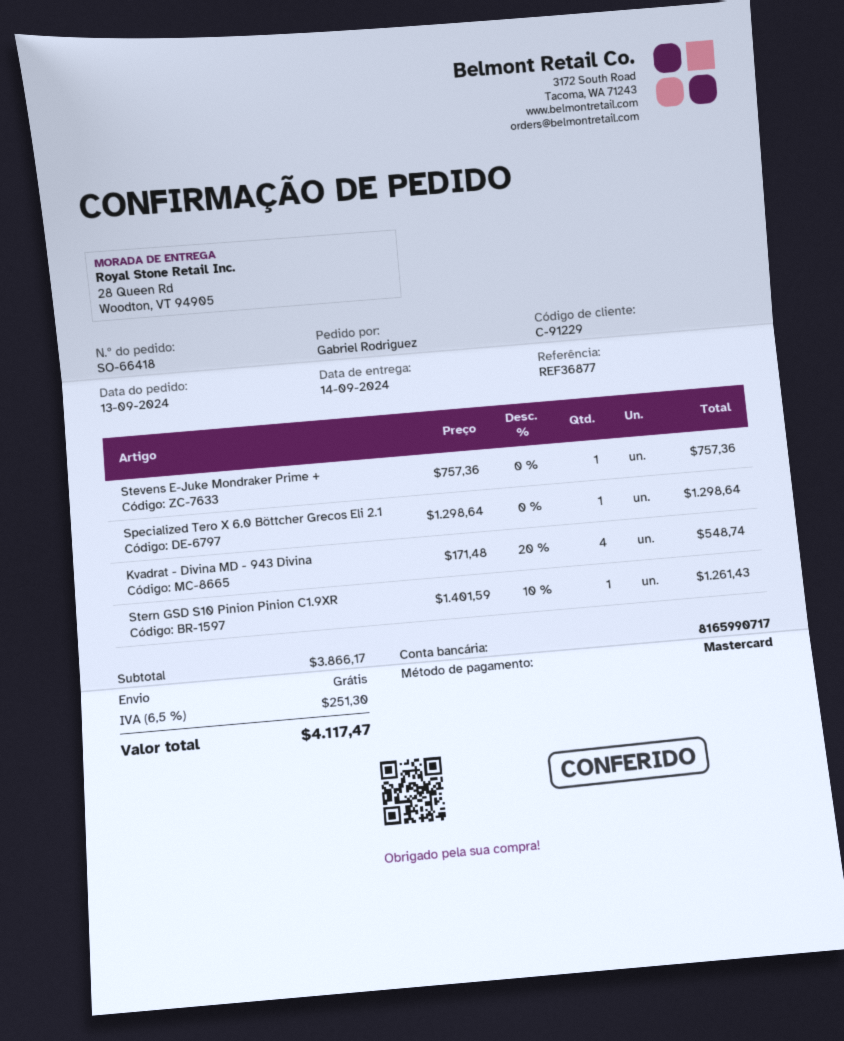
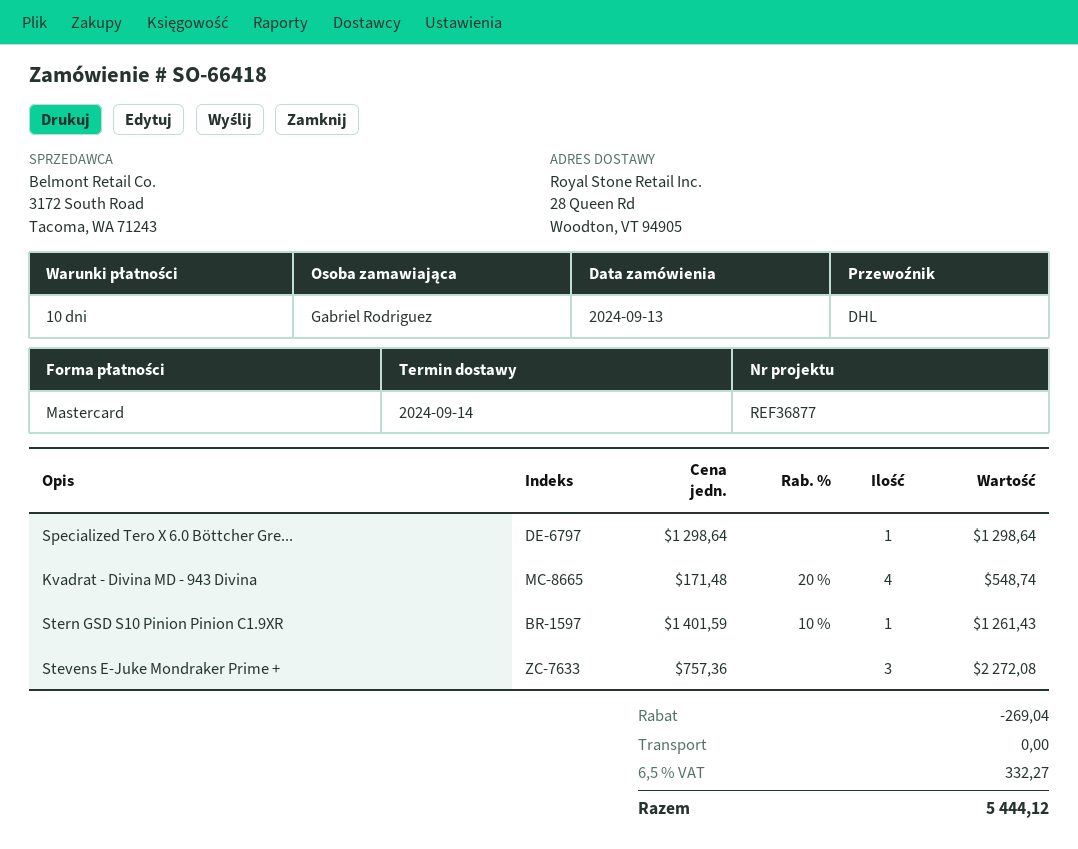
Stevens E-Juke Mondraker Prime +: 1 x 757.36 = 757.36 -> 3 x 757.36 = 2272.08
discount: none -> 269.04
tax: 6.5% = 251.30 -> 6.5% = 332.27
total: 4117.47 -> 5444.12

